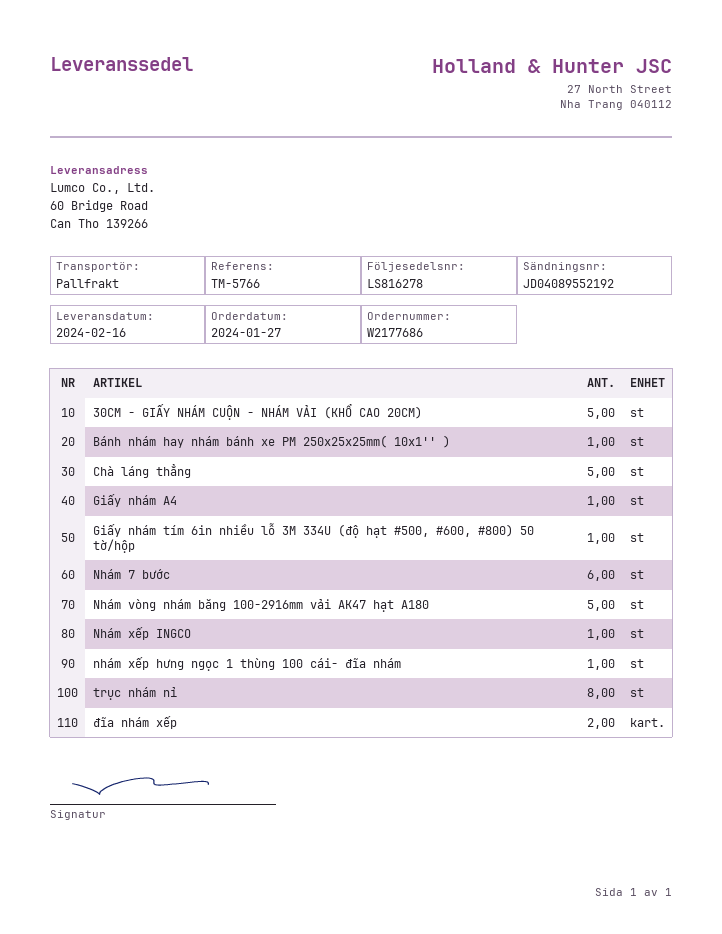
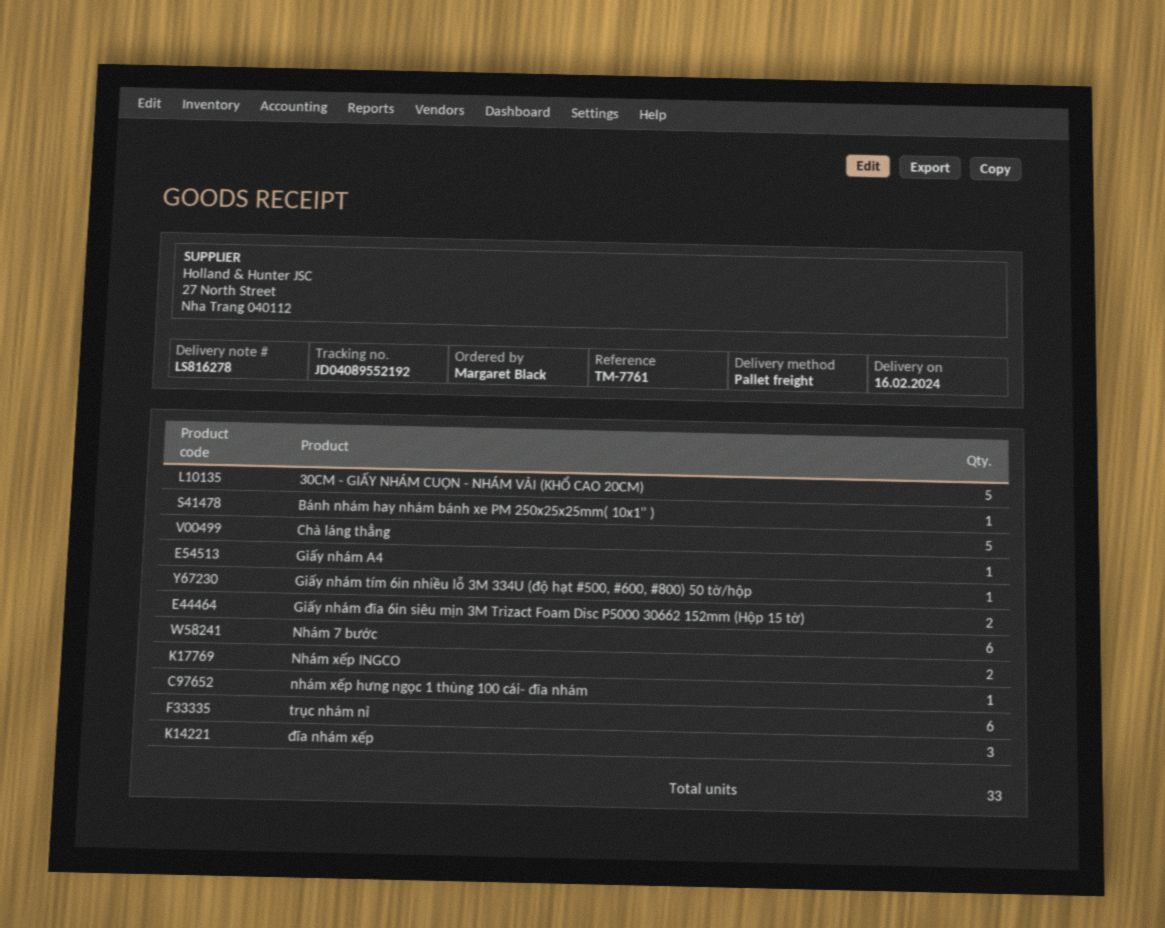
reference: TM-5766 -> TM-7761
Nhám vòng nhám băng 100-2916mm vải AK47 hạt A180: 5 -> none
Nhám xếp INGCO: 1 -> 2
trục nhám nỉ: 8 -> 6
đĩa nhám xếp: 2 -> 3
Giấy nhám đĩa 6in siêu mịn 3M Trizact Foam Disc P5000 30662 152mm (Hộp 15 tờ): none -> 2

